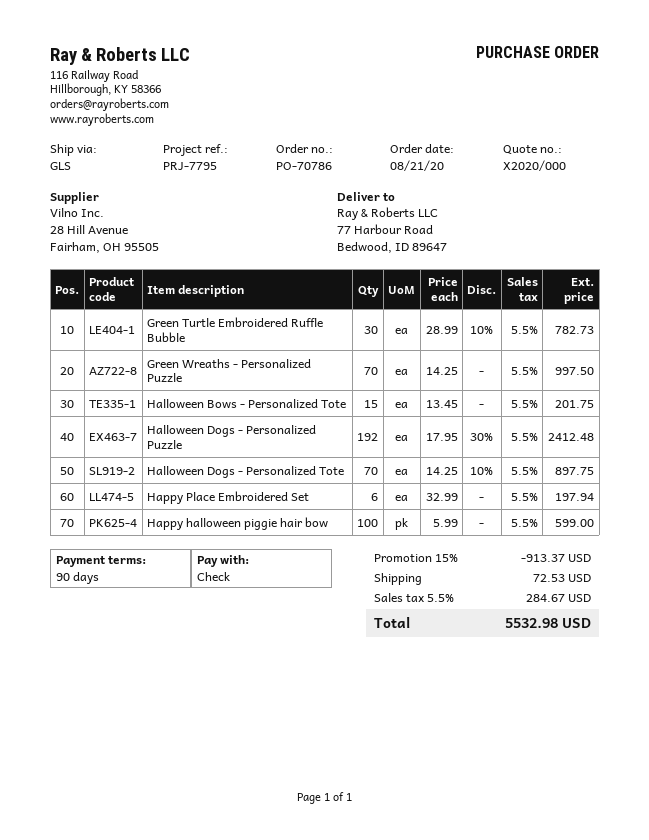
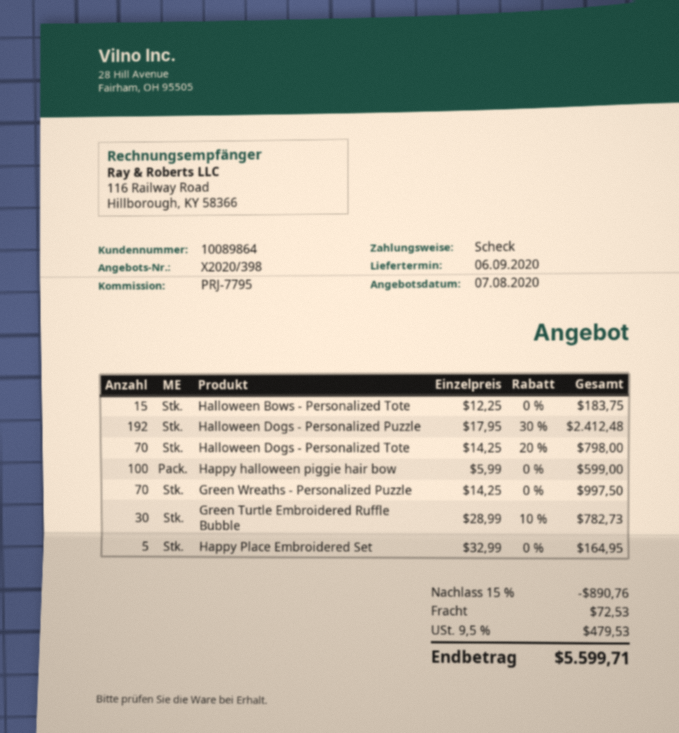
quote number: X2020/000 -> X2020/398
Halloween Bows - Personalized Tote: 15 x 13.45 = 201.75 -> 15 x 12.25 = 183.75
Halloween Dogs - Personalized Tote: 70 x 14.25 - 10% = 897.75 -> 70 x 14.25 - 20% = 798.00
Happy Place Embroidered Set: 6 x 32.99 = 197.94 -> 5 x 32.99 = 164.95
discount: 15% = 913.37 -> 15% = 890.76
tax: 5.5% = 284.67 -> 9.5% = 479.53
total: 5532.98 -> 5599.71

